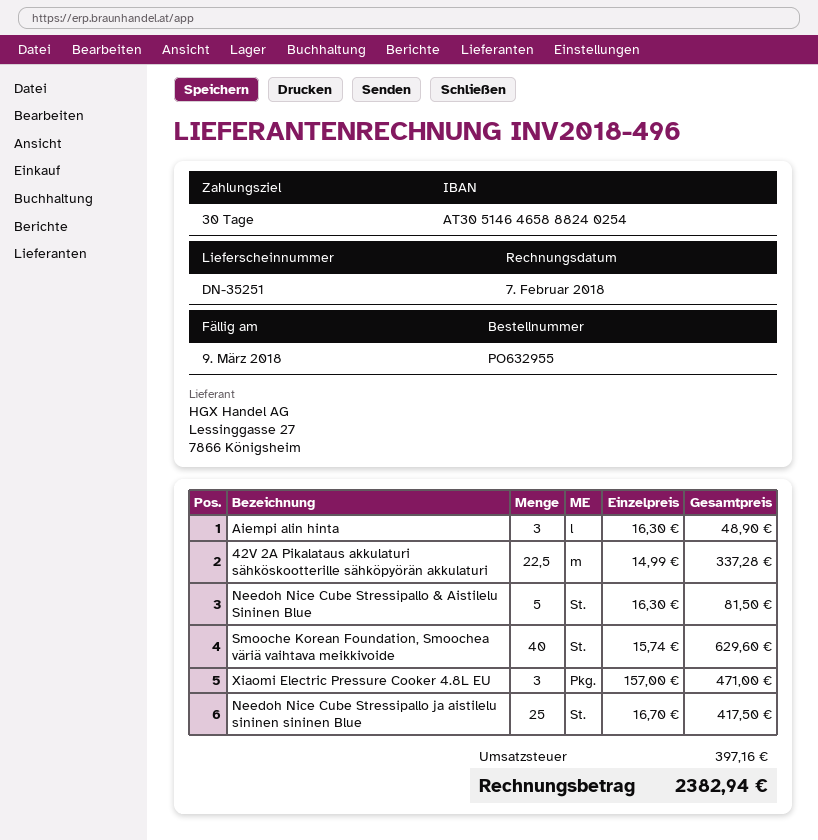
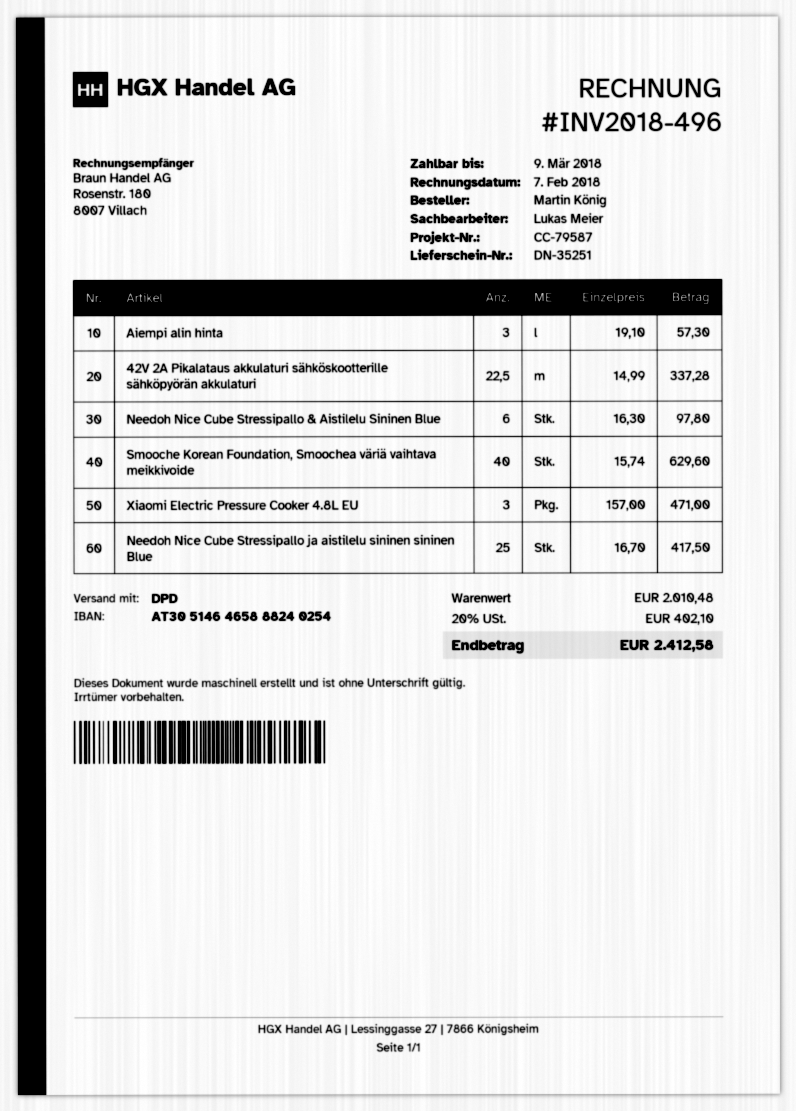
Aiempi alin hinta: 3 x 16.30 = 48.90 -> 3 x 19.10 = 57.30
Needoh Nice Cube Stressipallo & Aistilelu Sininen Blue: 5 x 16.30 = 81.50 -> 6 x 16.30 = 97.80
tax: 397.16 -> 402.10
total: 2382.94 -> 2412.58

